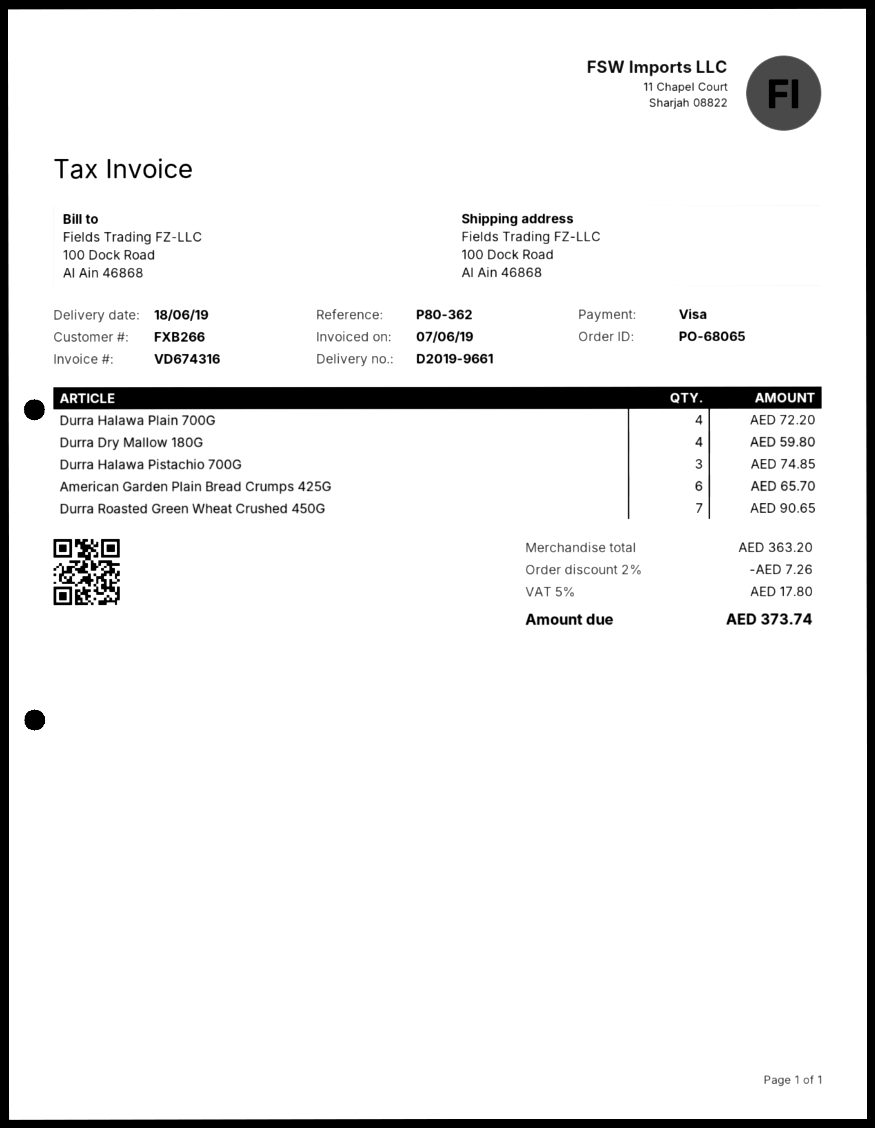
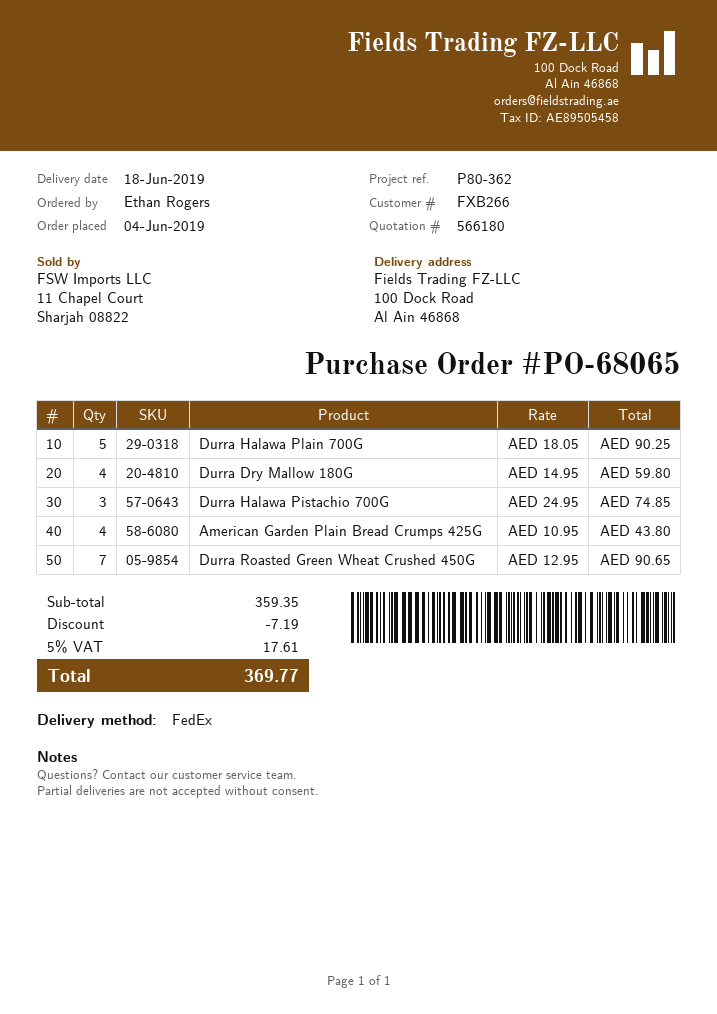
Durra Halawa Plain 700G: 4 for 72.20 -> 5 for 90.25
American Garden Plain Bread Crumps 425G: 6 for 65.70 -> 4 for 43.80
subtotal: 363.20 -> 359.35
discount: 7.26 -> 7.19
tax: 5% = 17.80 -> 5% = 17.61
total: 373.74 -> 369.77

